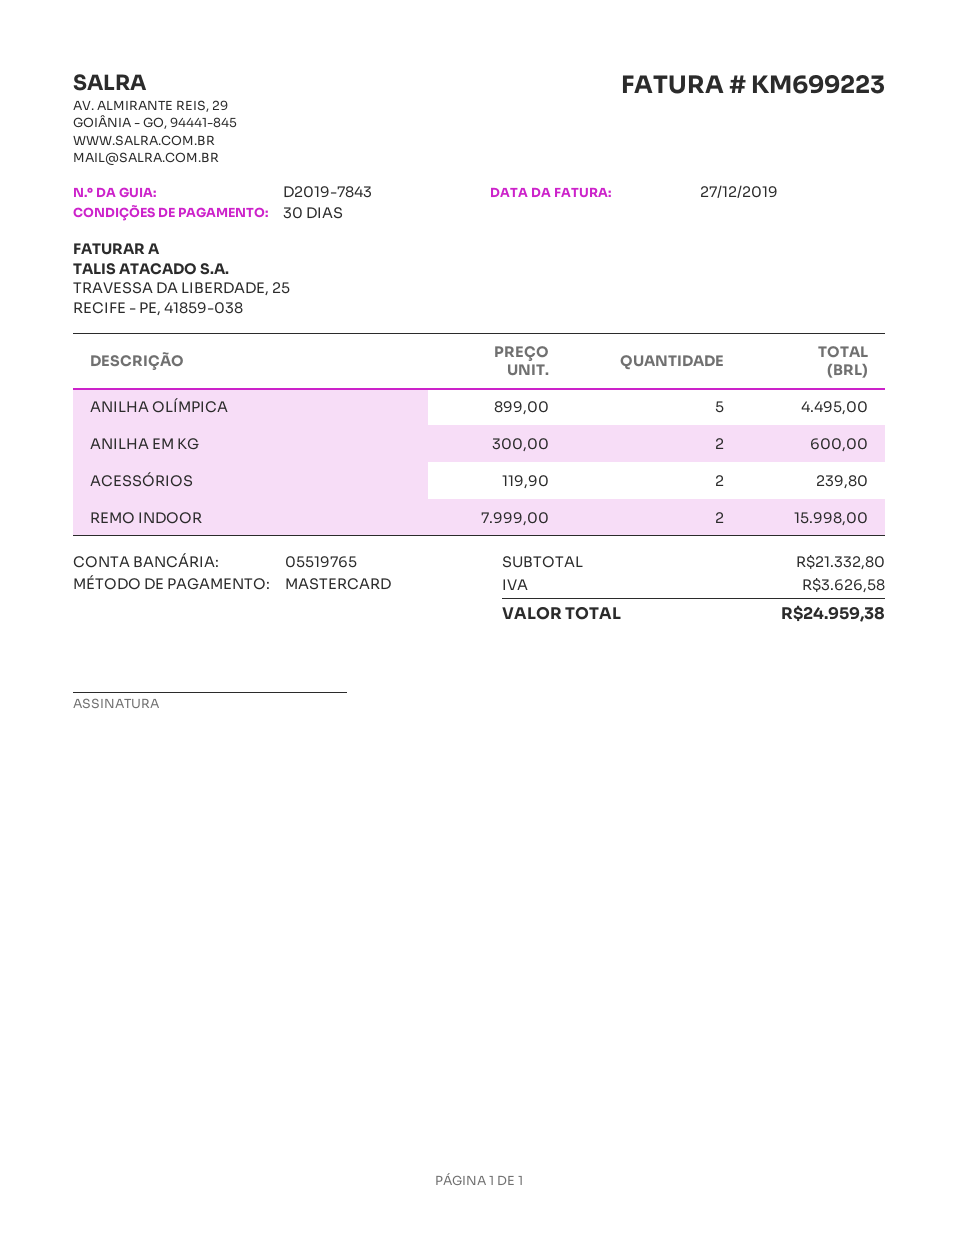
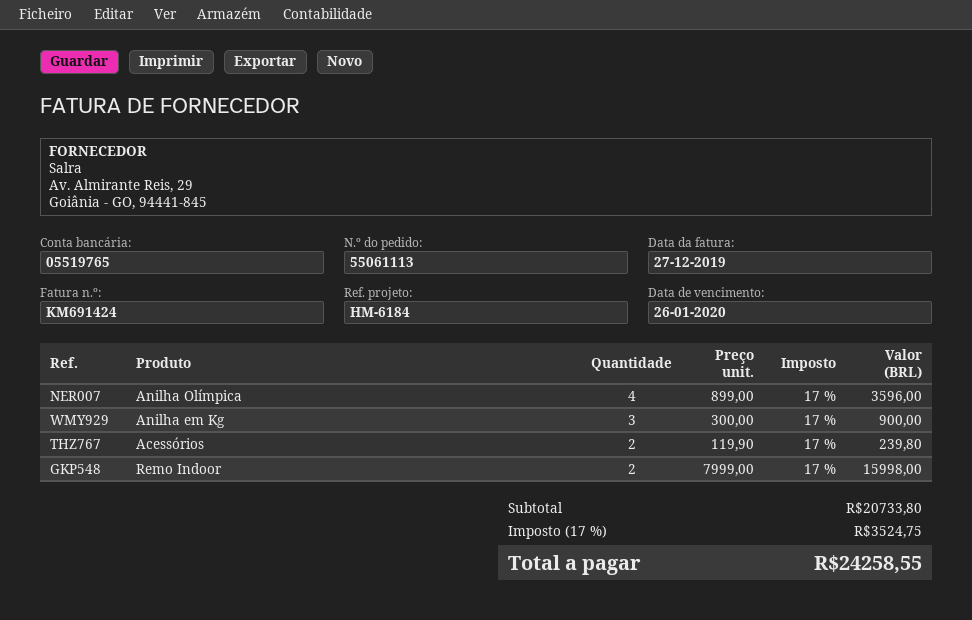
invoice number: KM699223 -> KM691424
ANILHA OLÍMPICA: 5 x 899.00 = 4495.00 -> 4 x 899.00 = 3596.00
ANILHA EM KG: 2 x 300.00 = 600.00 -> 3 x 300.00 = 900.00
subtotal: 21332.80 -> 20733.80
tax: 3626.58 -> 3524.75
total: 24959.38 -> 24258.55

